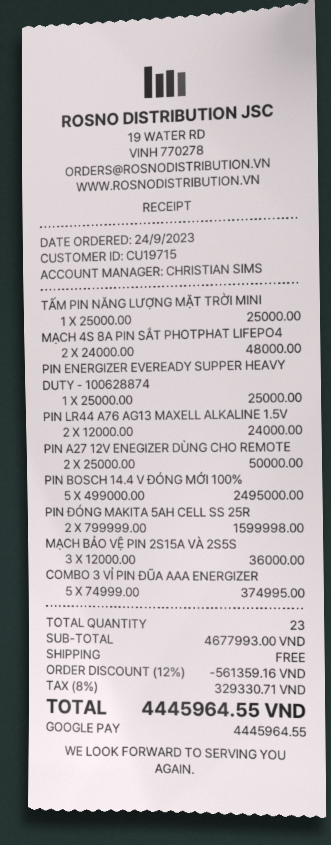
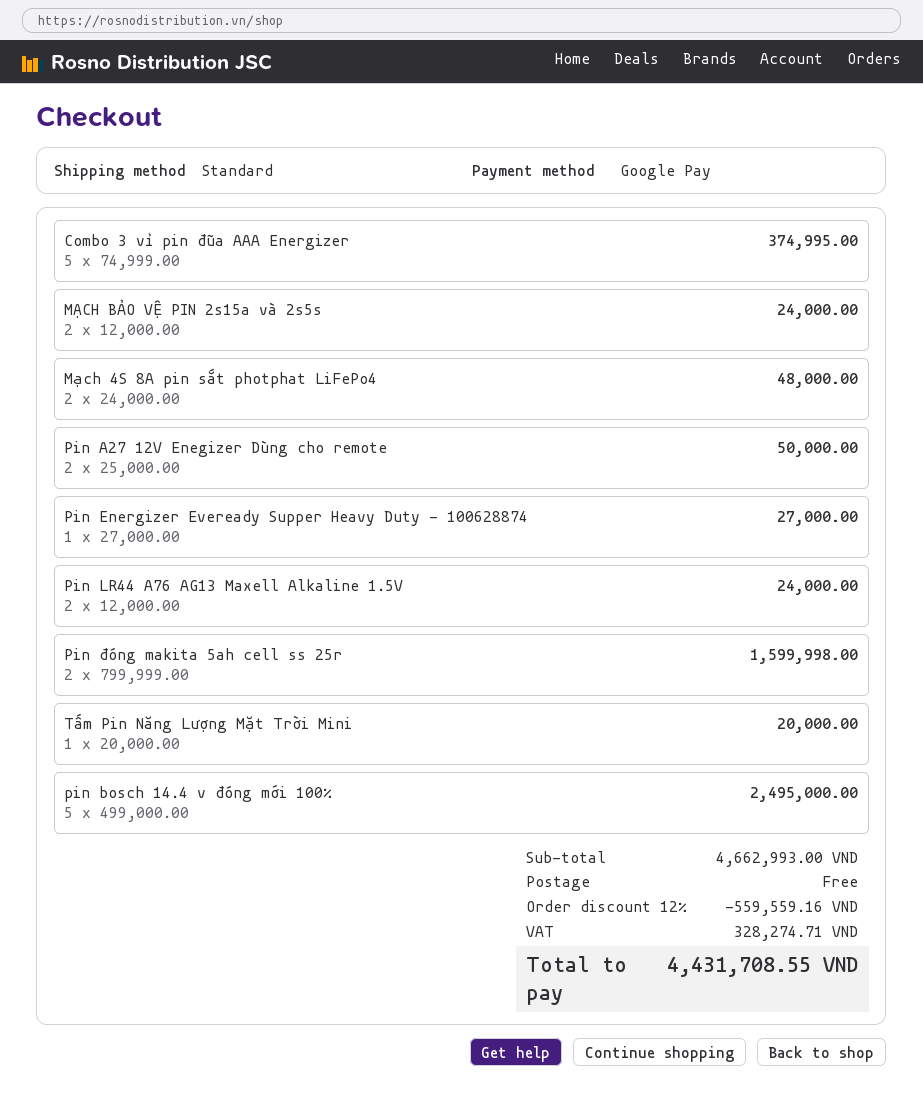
TẤM PIN NĂNG LƯỢNG MẶT TRỜI MINI: 1 x 25000.00 = 25000.00 -> 1 x 20000.00 = 20000.00
PIN ENERGIZER EVEREADY SUPPER HEAVY DUTY - 100628874: 1 x 25000.00 = 25000.00 -> 1 x 27000.00 = 27000.00
MẠCH BẢO VỆ PIN 2S15A VÀ 2S5S: 3 x 12000.00 = 36000.00 -> 2 x 12000.00 = 24000.00
subtotal: 4677993.00 -> 4662993.00
discount: 12% = 561359.16 -> 12% = 559559.16
tax: 329330.71 -> 328274.71
total: 4445964.55 -> 4431708.55

